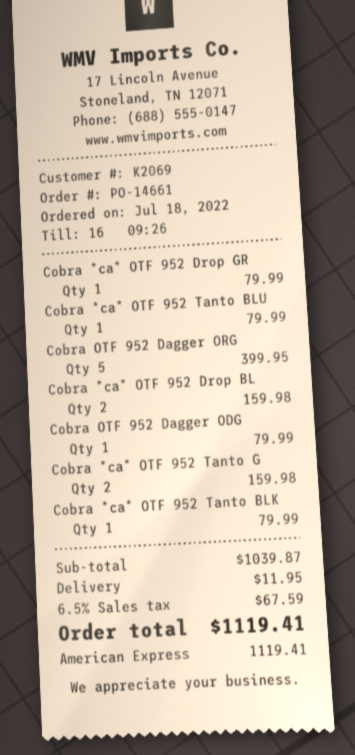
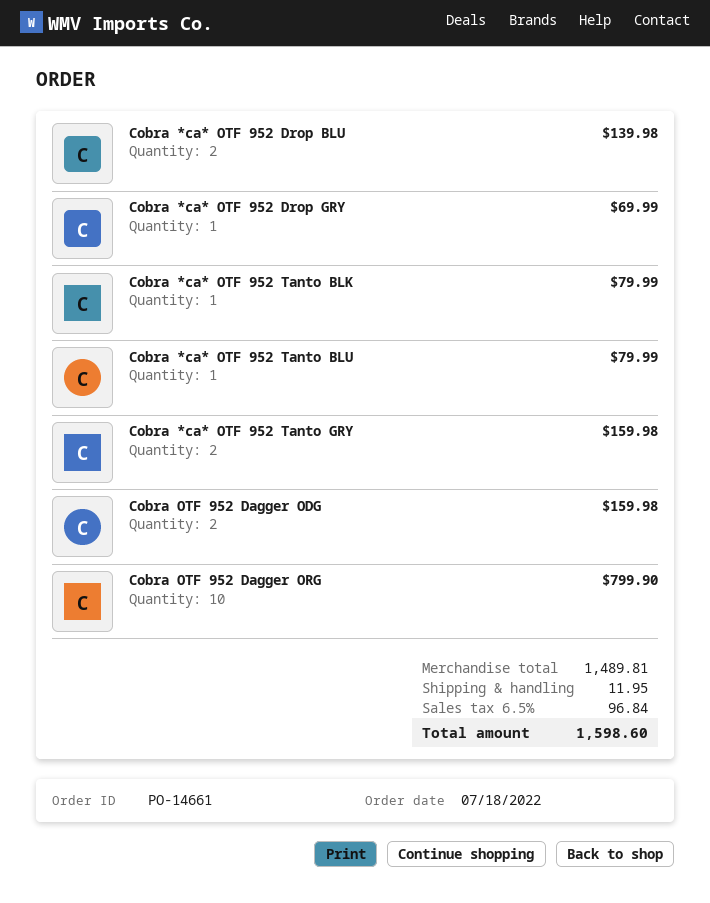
Cobra *ca* OTF 952 Drop GR: 1 for 79.99 -> 1 for 69.99
Cobra OTF 952 Dagger ORG: 5 for 399.95 -> 10 for 799.90
Cobra *ca* OTF 952 Drop BL: 2 for 159.98 -> 2 for 139.98
Cobra OTF 952 Dagger ODG: 1 for 79.99 -> 2 for 159.98
subtotal: 1039.87 -> 1489.81
tax: 6.5% = 67.59 -> 6.5% = 96.84
total: 1119.41 -> 1598.60

